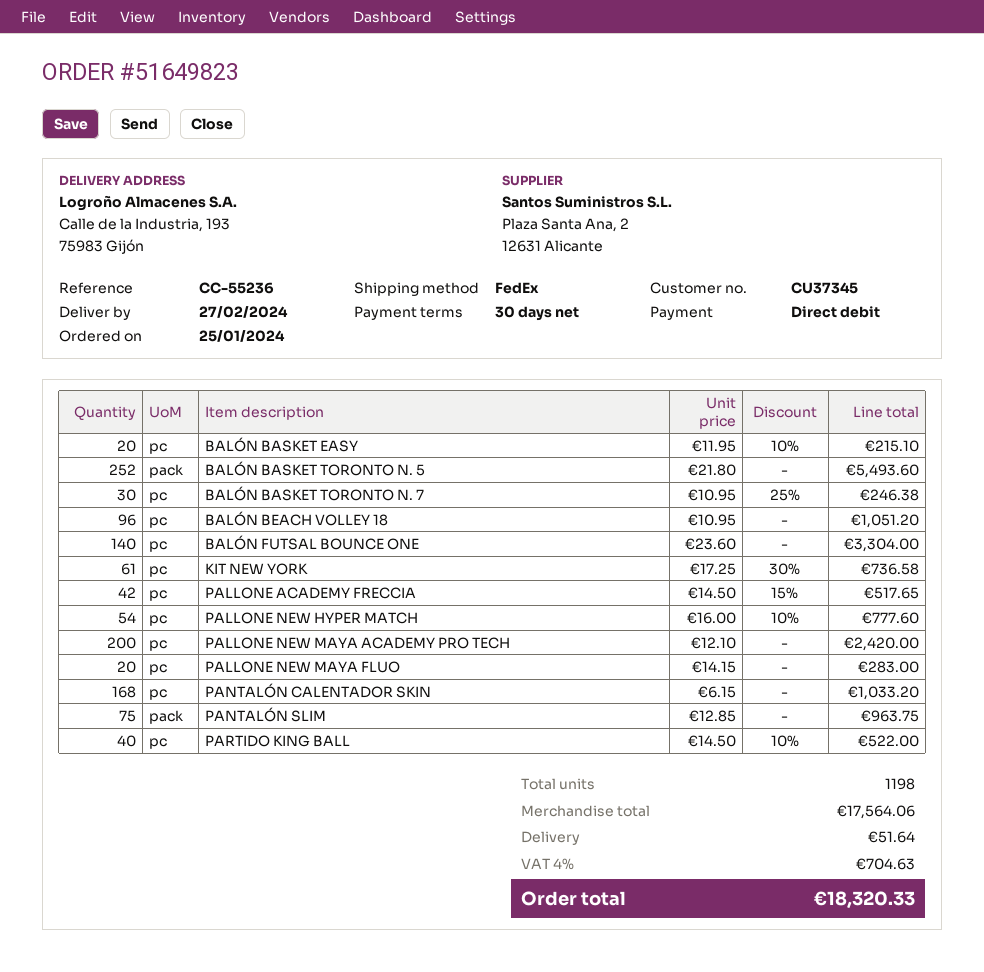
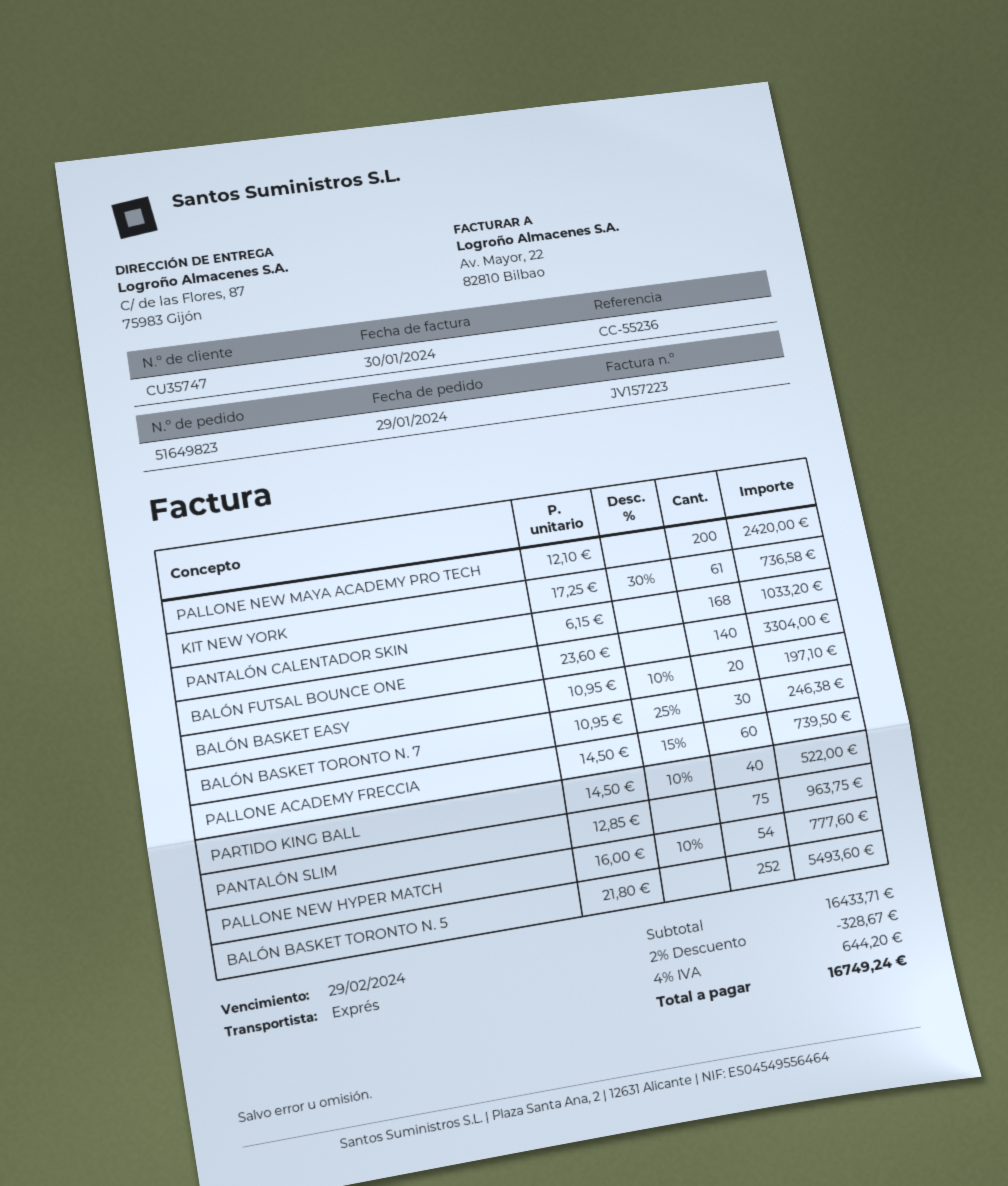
order date: 2024-01-25 -> 2024-01-29
customer number: CU37345 -> CU35747
shipping method: FedEx -> express
ship to: Calle de la Industria, 193, 75983 Gijón -> C/ de las Flores, 87, 75983 Gijón
BALÓN BASKET EASY: 20 x 11.95 - 10% = 215.10 -> 20 x 10.95 - 10% = 197.10
BALÓN BEACH VOLLEY 18: 96 x 10.95 = 1051.20 -> none
PALLONE ACADEMY FRECCIA: 42 x 14.50 - 15% = 517.65 -> 60 x 14.50 - 15% = 739.50
PALLONE NEW MAYA FLUO: 20 x 14.15 = 283.00 -> none
subtotal: 17564.06 -> 16433.71
discount: none -> 2% = 328.67
shipping: 51.64 -> none
tax: 4% = 704.63 -> 4% = 644.20
total: 18320.33 -> 16749.24

